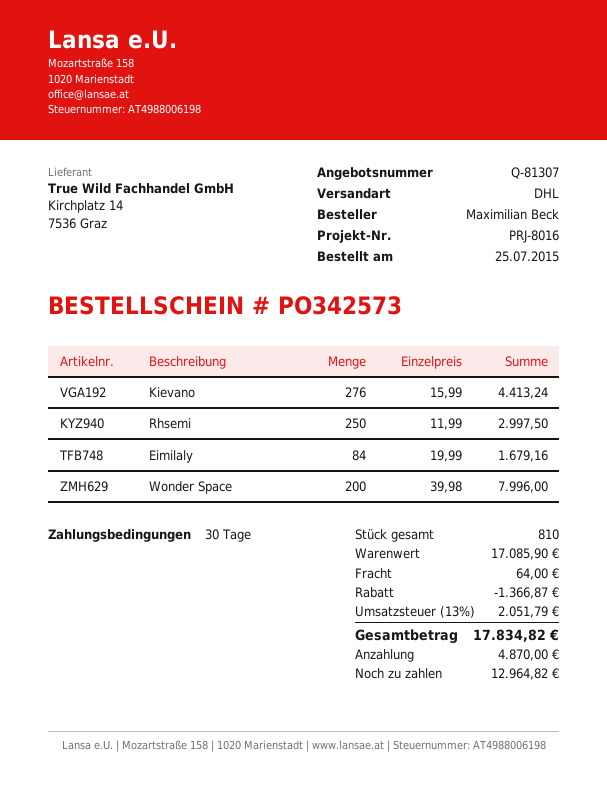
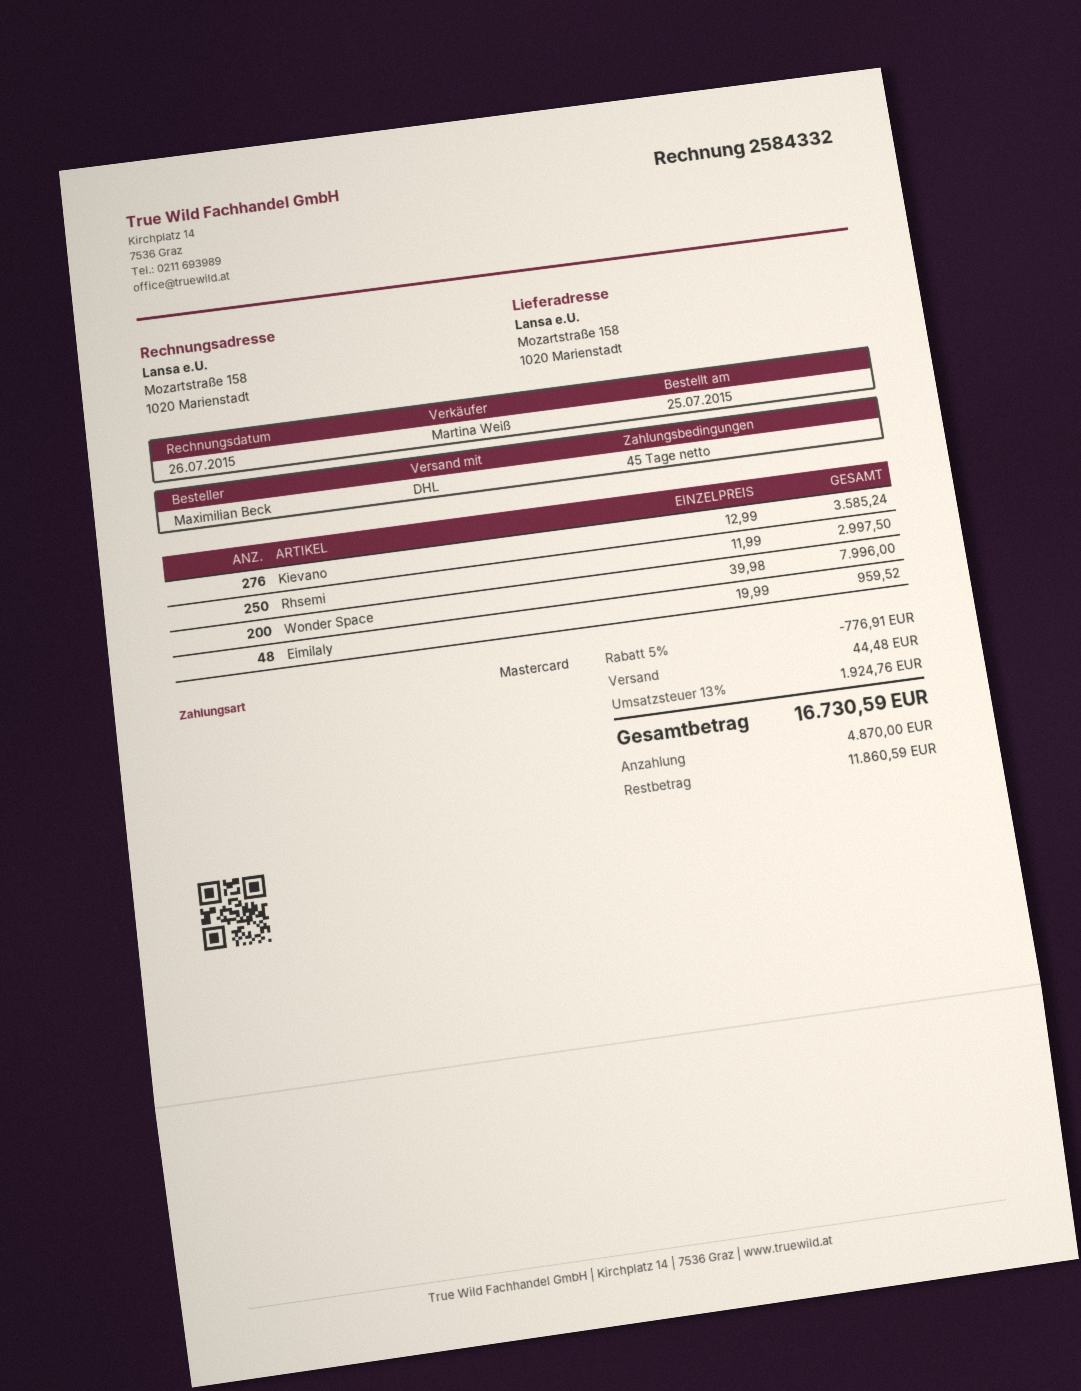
payment terms: 30 days -> 45 days
Kievano: 276 x 15.99 = 4413.24 -> 276 x 12.99 = 3585.24
Eimilaly: 84 x 19.99 = 1679.16 -> 48 x 19.99 = 959.52
discount: 1366.87 -> 776.91
shipping: 64.00 -> 44.48
tax: 13% = 2051.79 -> 13% = 1924.76
total: 17834.82 -> 16730.59
balance: 12964.82 -> 11860.59

